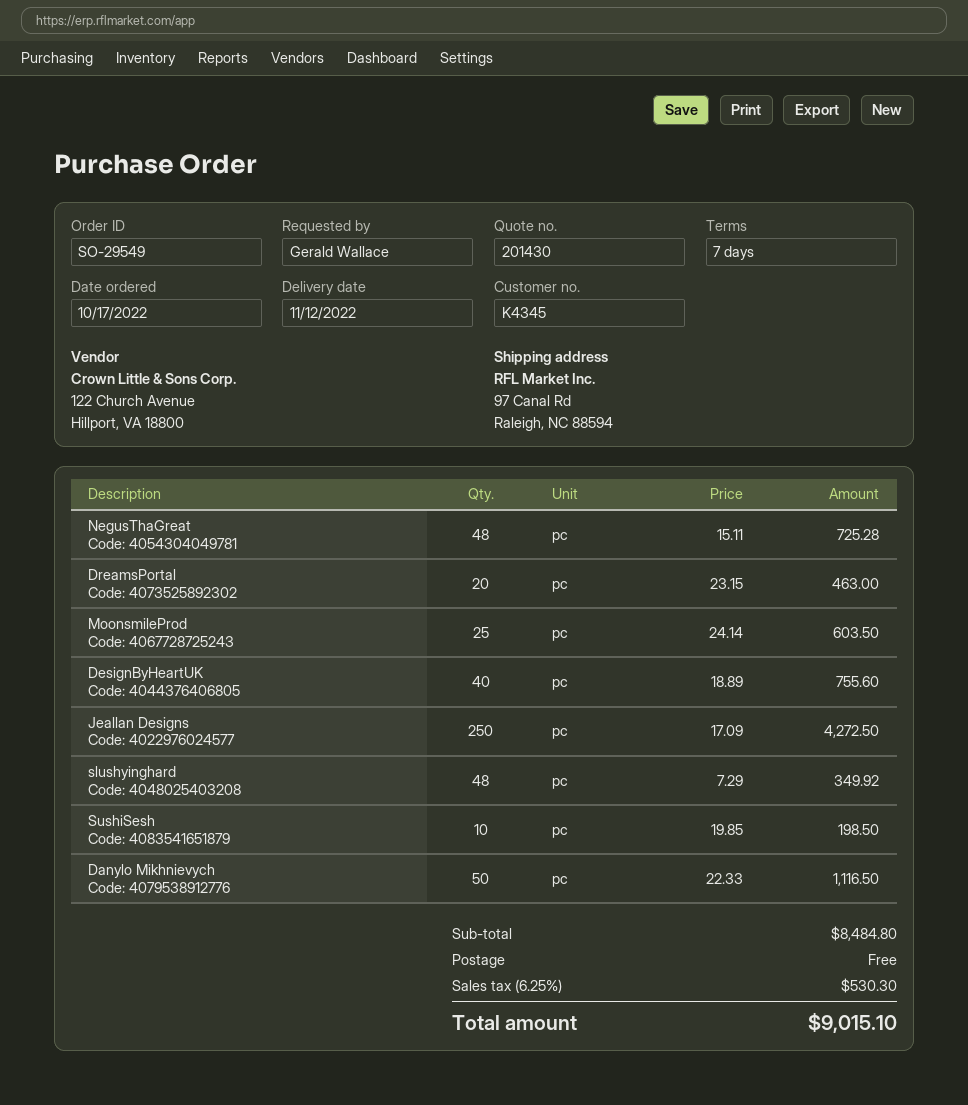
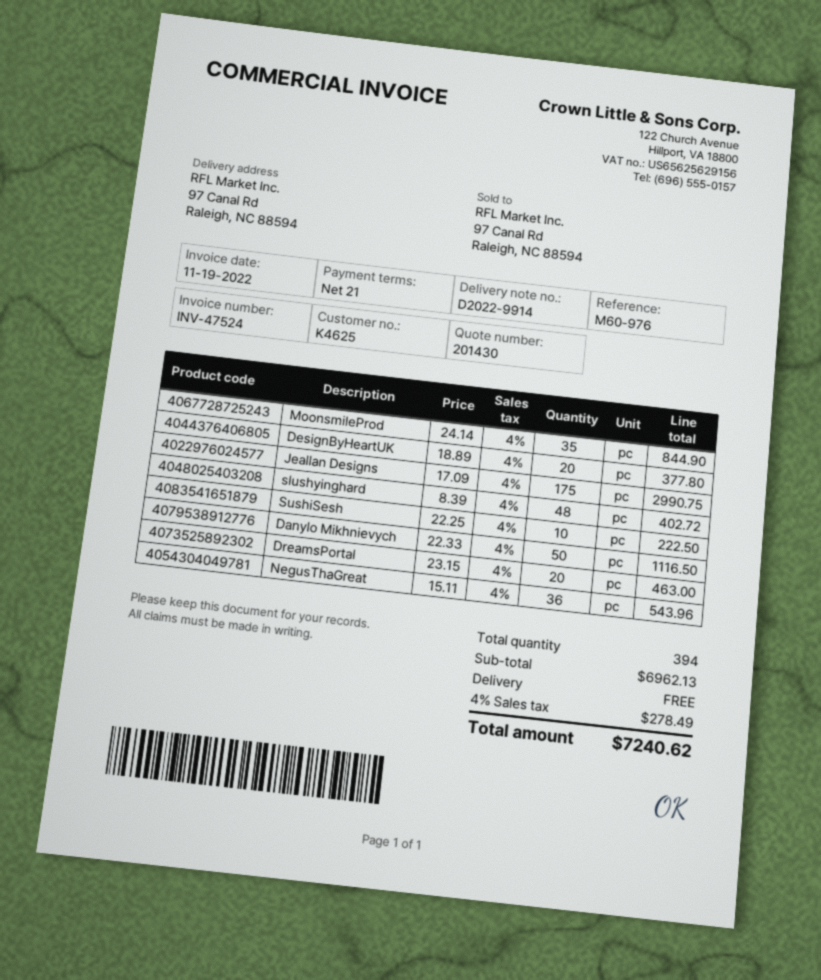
payment terms: 7 days -> 21 days
customer number: K4345 -> K4625
NegusThaGreat: 48 x 15.11 = 725.28 -> 36 x 15.11 = 543.96
MoonsmileProd: 25 x 24.14 = 603.50 -> 35 x 24.14 = 844.90
DesignByHeartUK: 40 x 18.89 = 755.60 -> 20 x 18.89 = 377.80
Jeallan Designs: 250 x 17.09 = 4272.50 -> 175 x 17.09 = 2990.75
slushyinghard: 48 x 7.29 = 349.92 -> 48 x 8.39 = 402.72
SushiSesh: 10 x 19.85 = 198.50 -> 10 x 22.25 = 222.50
subtotal: 8484.80 -> 6962.13
tax: 6.25% = 530.30 -> 4% = 278.49
total: 9015.10 -> 7240.62

